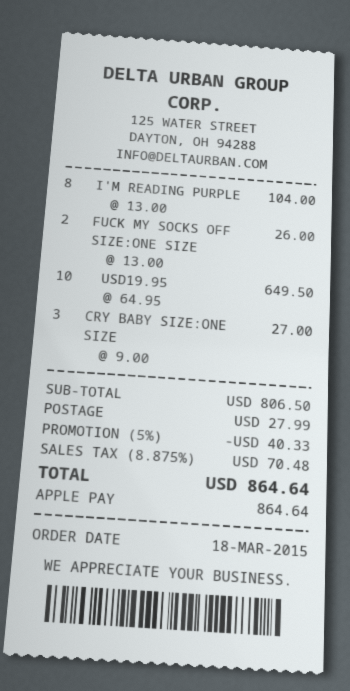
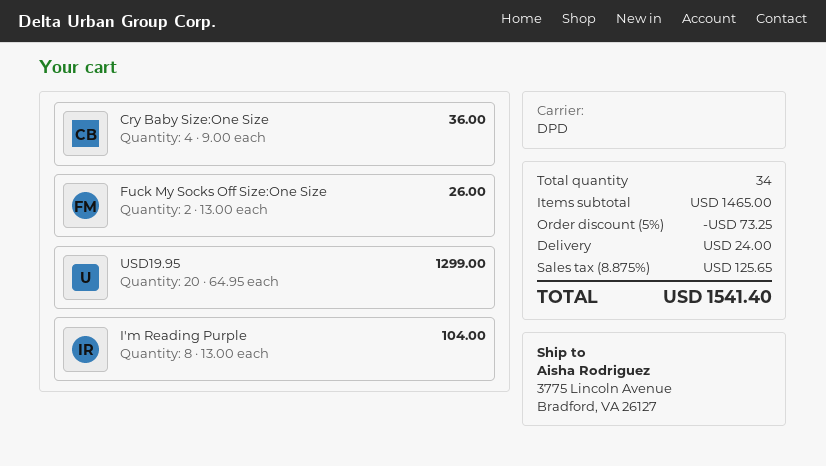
USD19.95: 10 x 64.95 = 649.50 -> 20 x 64.95 = 1299.00
CRY BABY SIZE:ONE SIZE: 3 x 9.00 = 27.00 -> 4 x 9.00 = 36.00
subtotal: 806.50 -> 1465.00
discount: 5% = 40.33 -> 5% = 73.25
shipping: 27.99 -> 24.00
tax: 8.875% = 70.48 -> 8.875% = 125.65
total: 864.64 -> 1541.40

